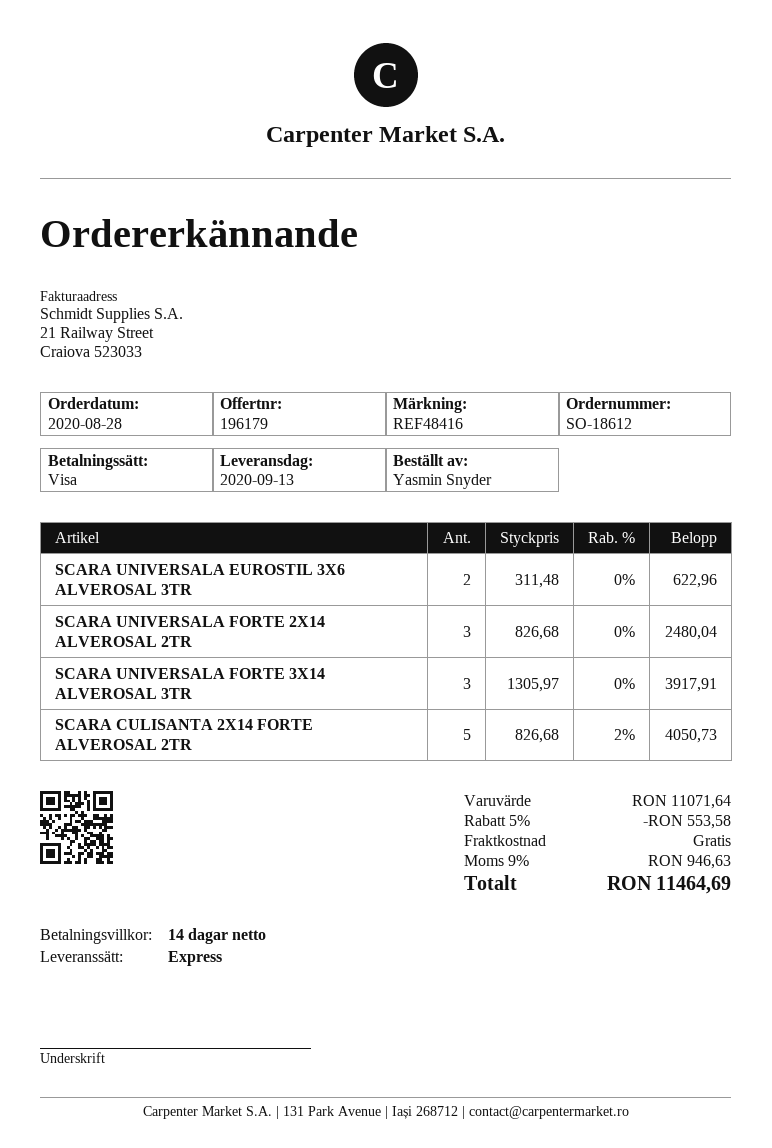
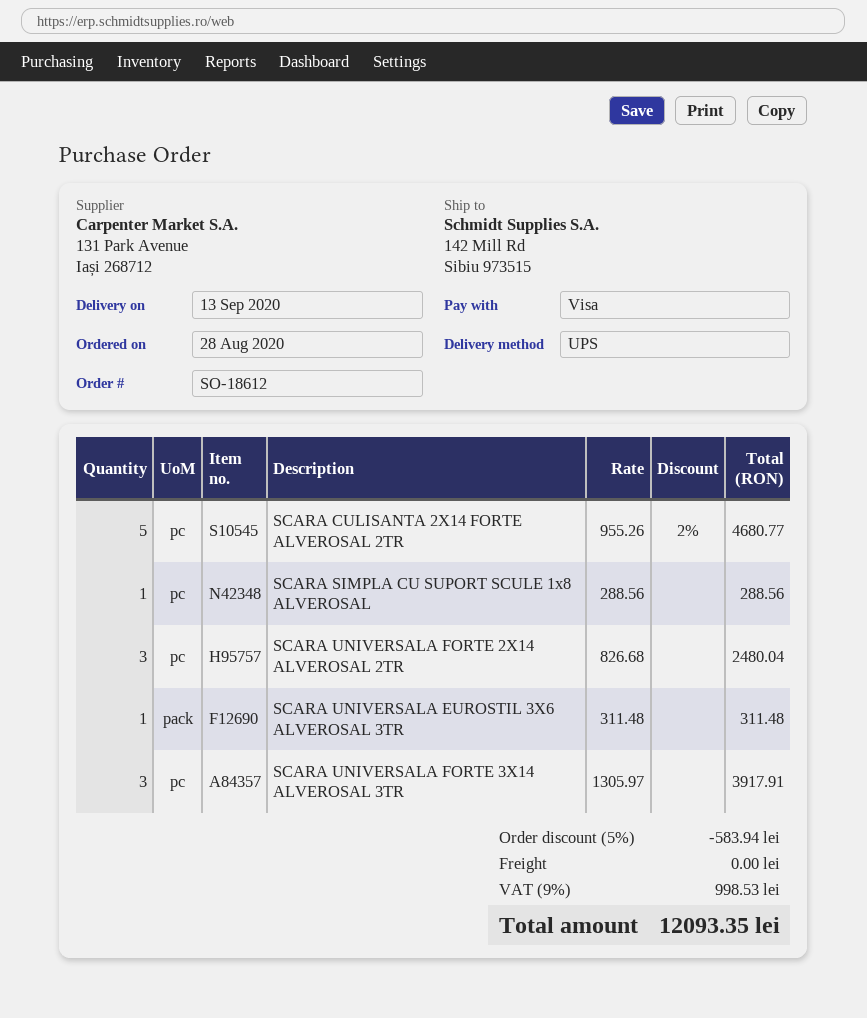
shipping method: express -> UPS
SCARA UNIVERSALA EUROSTIL 3X6 ALVEROSAL 3TR: 2 x 311.48 = 622.96 -> 1 x 311.48 = 311.48
SCARA CULISANTA 2X14 FORTE ALVEROSAL 2TR: 5 x 826.68 - 2% = 4050.73 -> 5 x 955.26 - 2% = 4680.77
SCARA SIMPLA CU SUPORT SCULE 1x8 ALVEROSAL: none -> 1 x 288.56 = 288.56
discount: 5% = 553.58 -> 5% = 583.94
tax: 9% = 946.63 -> 9% = 998.53
total: 11464.69 -> 12093.35

